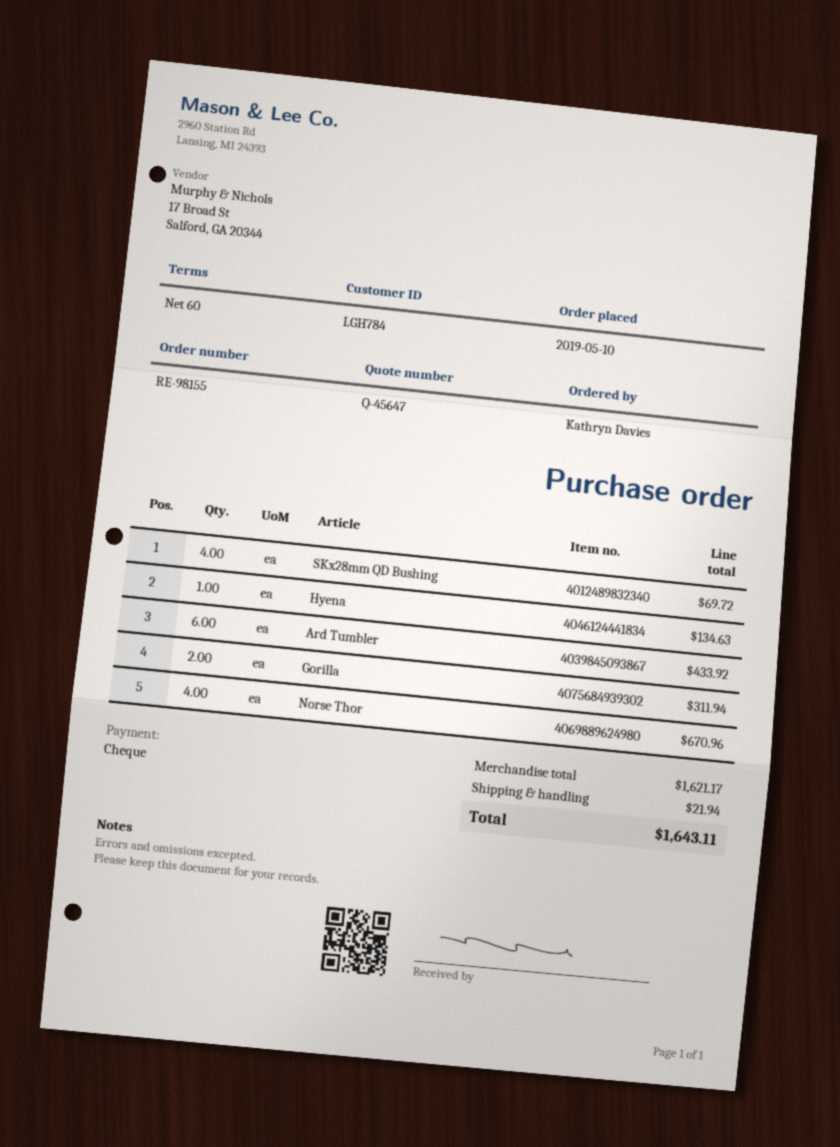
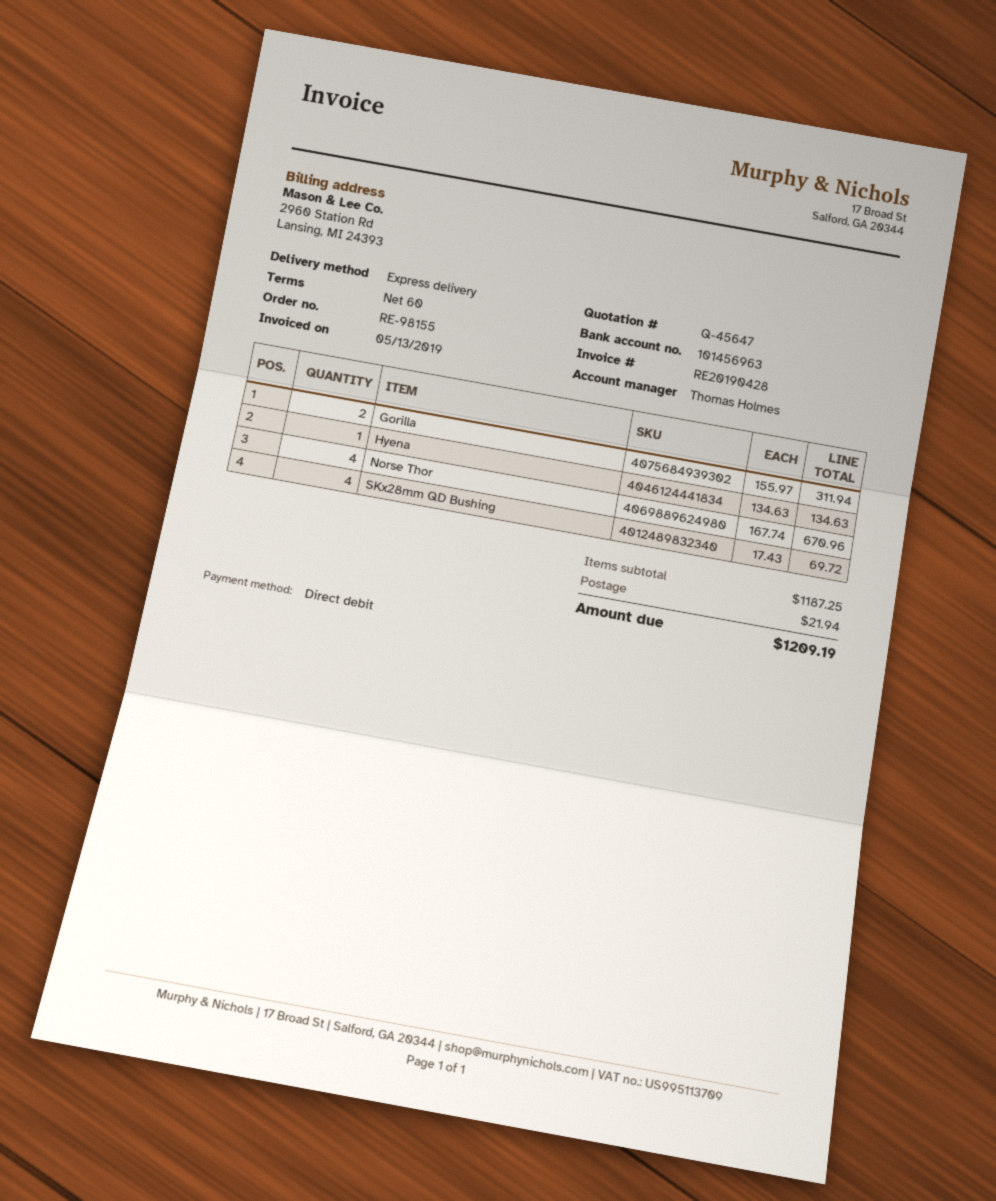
payment method: cheque -> direct debit
Ard Tumbler: 6 for 433.92 -> none
subtotal: 1621.17 -> 1187.25
total: 1643.11 -> 1209.19

